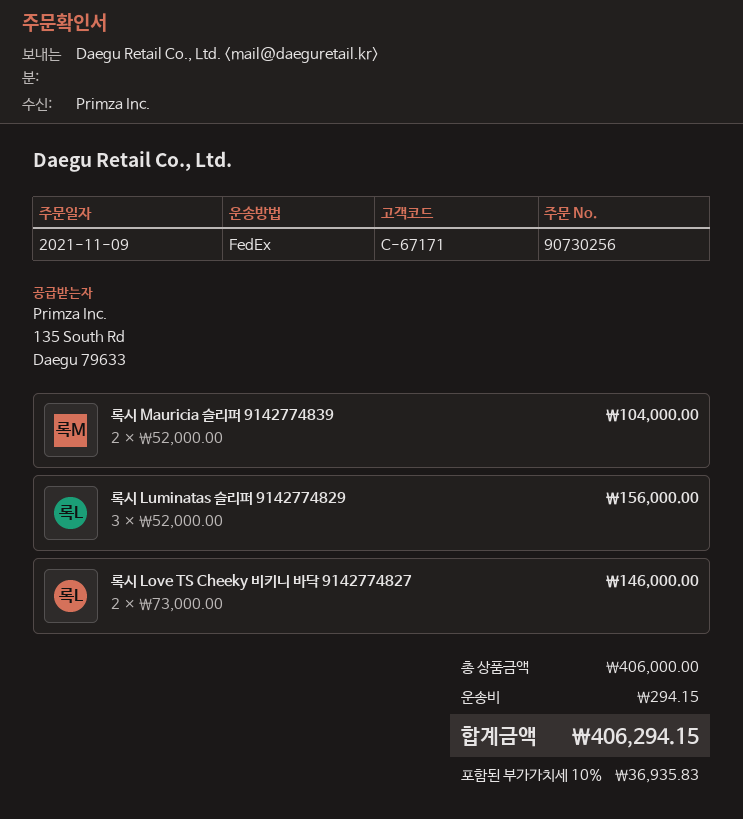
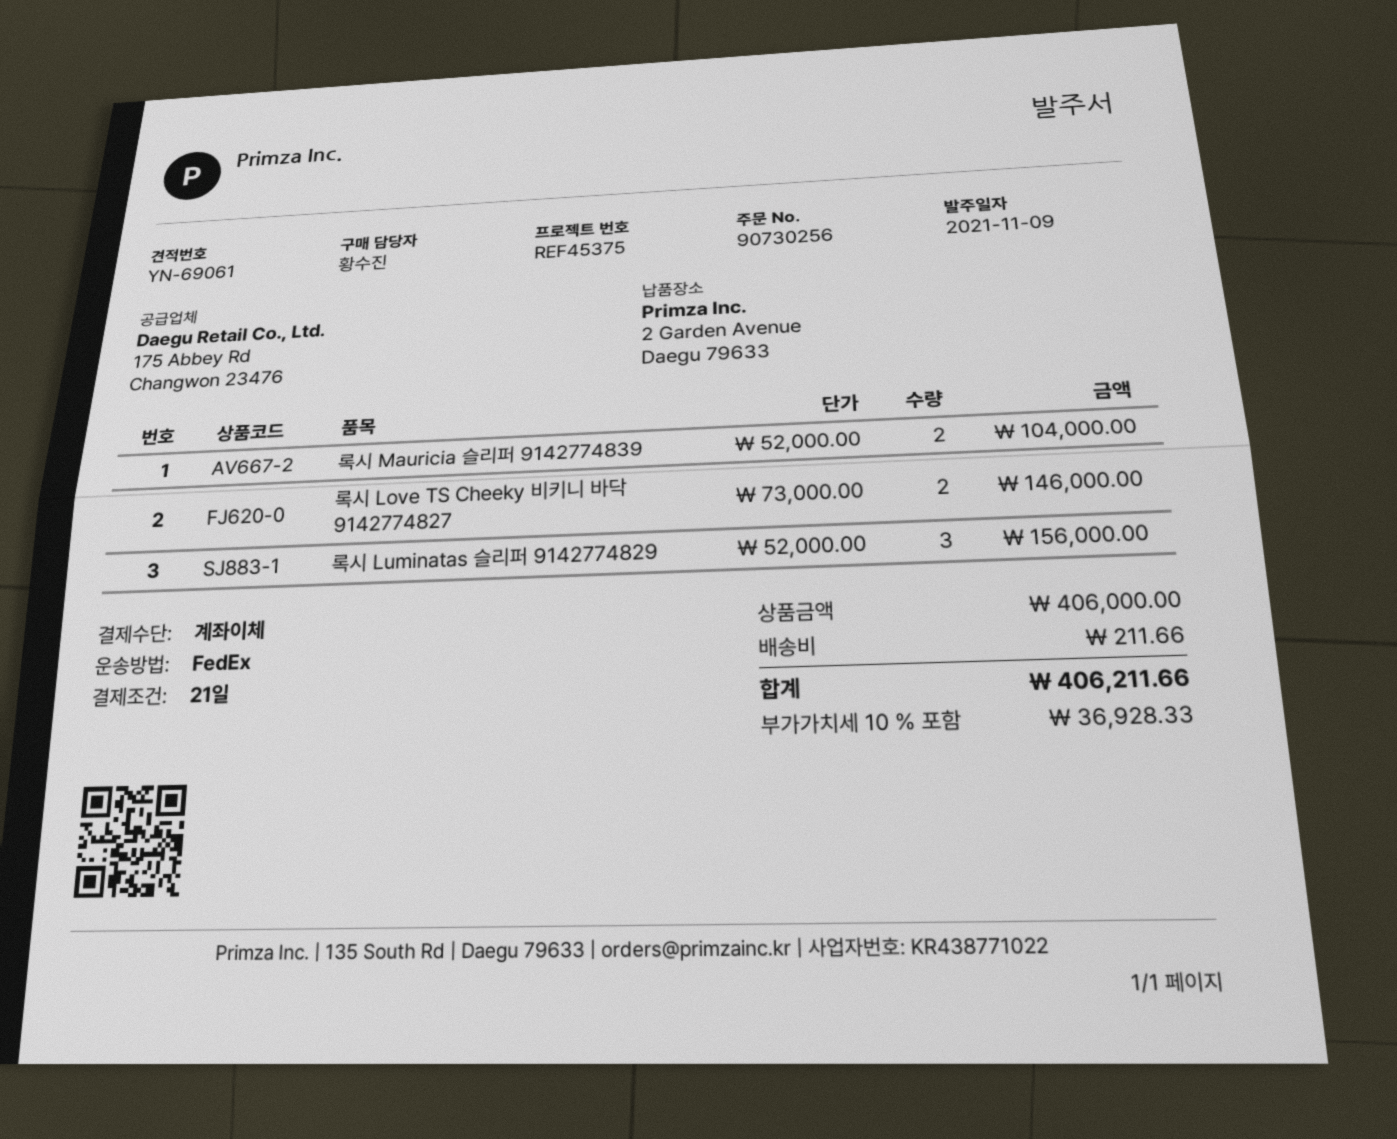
shipping: 294.15 -> 211.66
tax: 10% = 36935.83 -> 10% = 36928.33
total: 406294.15 -> 406211.66

